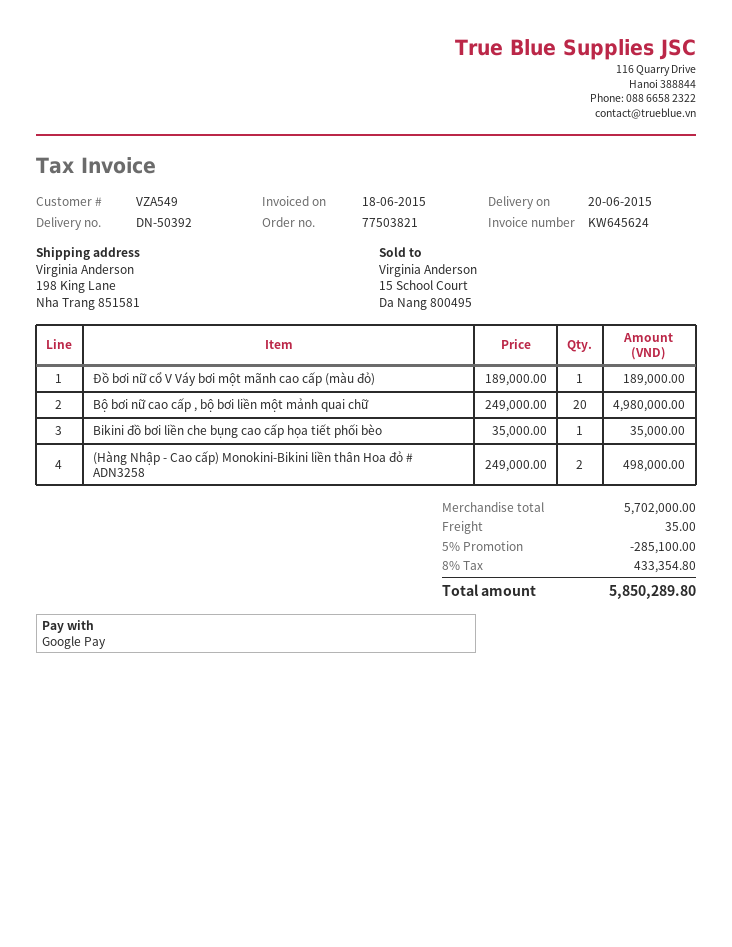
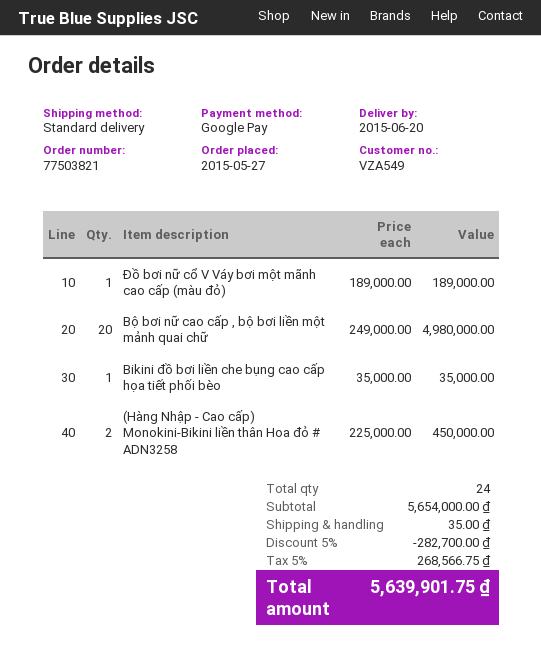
(Hàng Nhập - Cao cấp) Monokini-Bikini liền thân Hoa đỏ # ADN3258: 2 x 249000.00 = 498000.00 -> 2 x 225000.00 = 450000.00
subtotal: 5702000.00 -> 5654000.00
discount: 5% = 285100.00 -> 5% = 282700.00
tax: 8% = 433354.80 -> 5% = 268566.75
total: 5850289.80 -> 5639901.75

